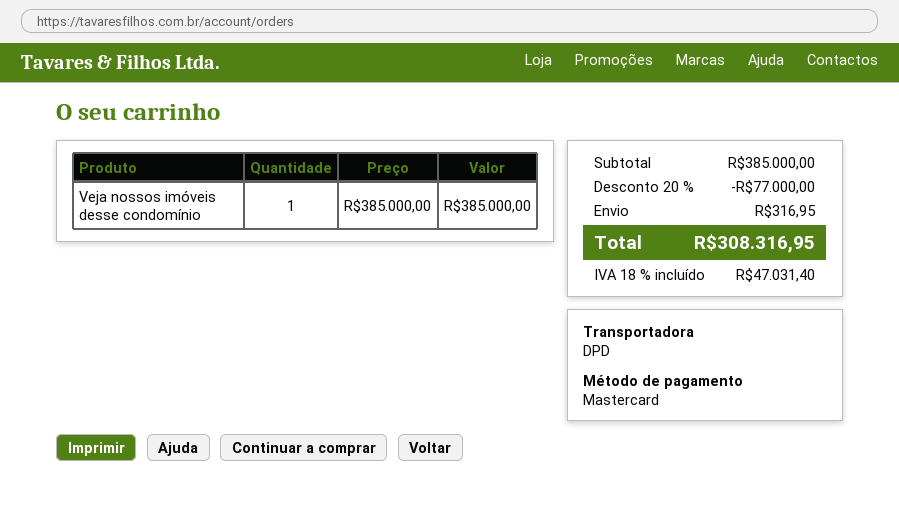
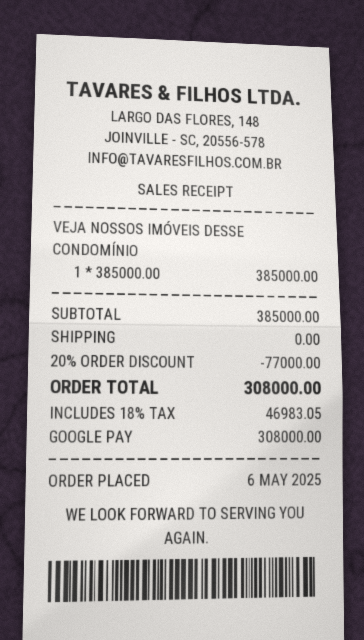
payment method: Mastercard -> Google Pay
shipping: 316.95 -> 0.00
tax: 18% = 47031.40 -> 18% = 46983.05
total: 308316.95 -> 308000.00

